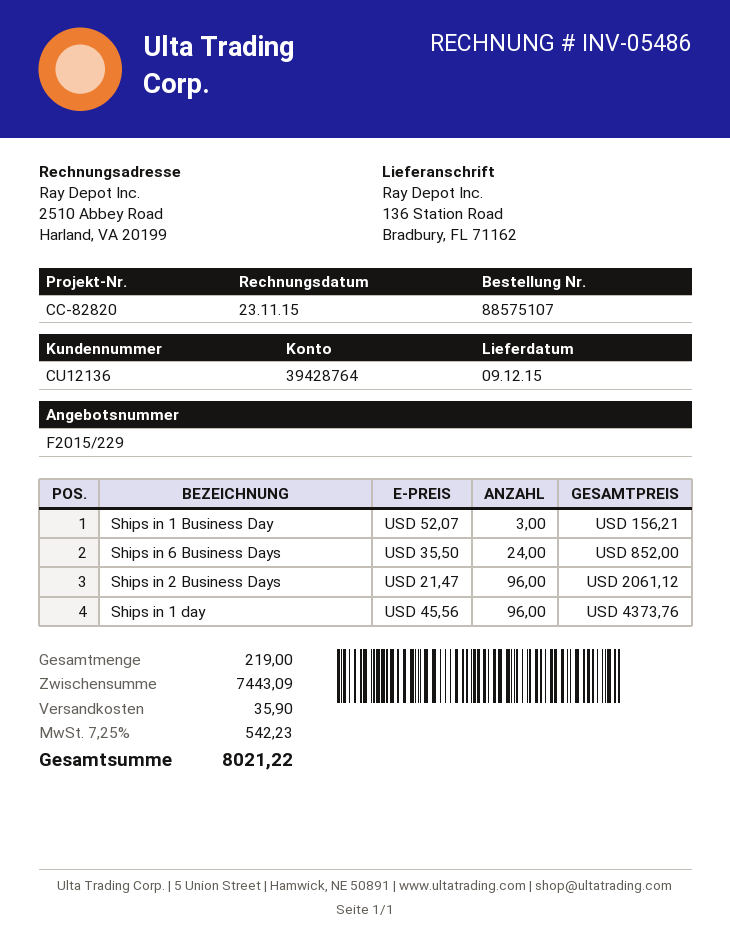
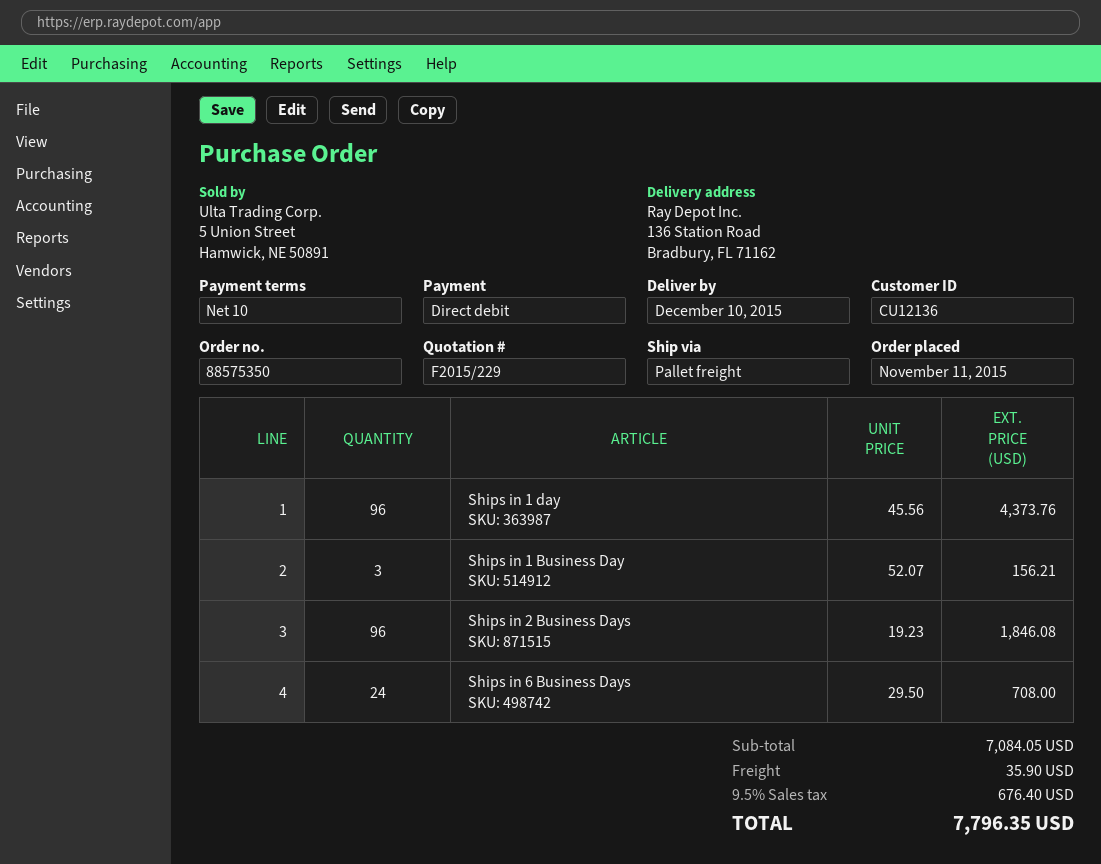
order number: 88575107 -> 88575350
delivery date: 2015-12-09 -> 2015-12-10
Ships in 6 Business Days: 24 x 35.50 = 852.00 -> 24 x 29.50 = 708.00
Ships in 2 Business Days: 96 x 21.47 = 2061.12 -> 96 x 19.23 = 1846.08
subtotal: 7443.09 -> 7084.05
tax: 7.25% = 542.23 -> 9.5% = 676.40
total: 8021.22 -> 7796.35

